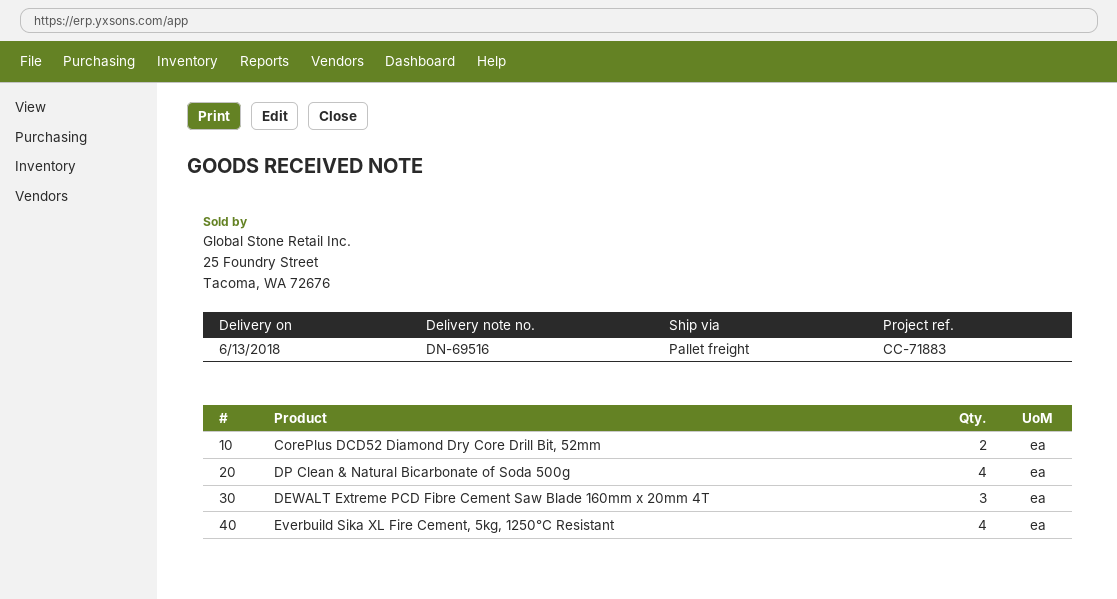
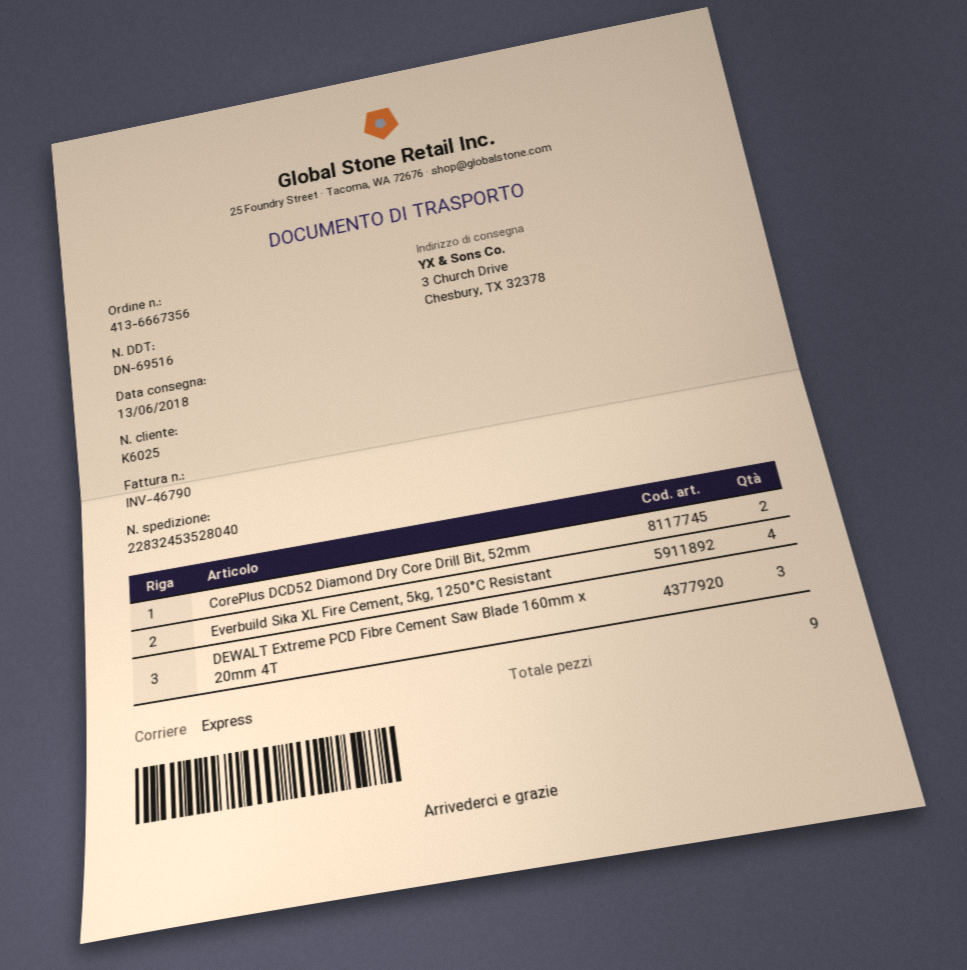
shipping method: pallet freight -> express
DP Clean & Natural Bicarbonate of Soda 500g: 4 -> none

